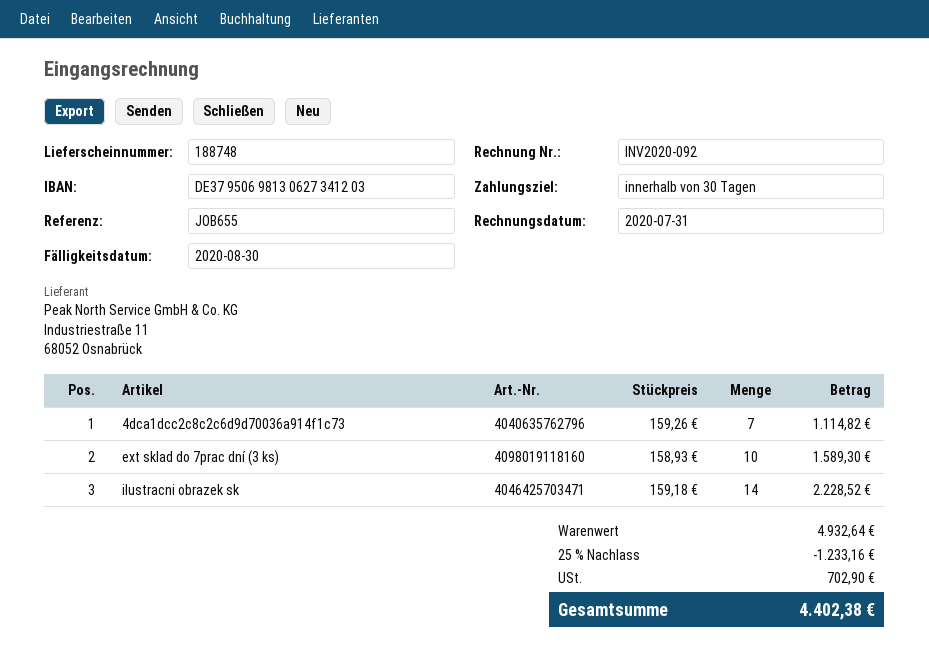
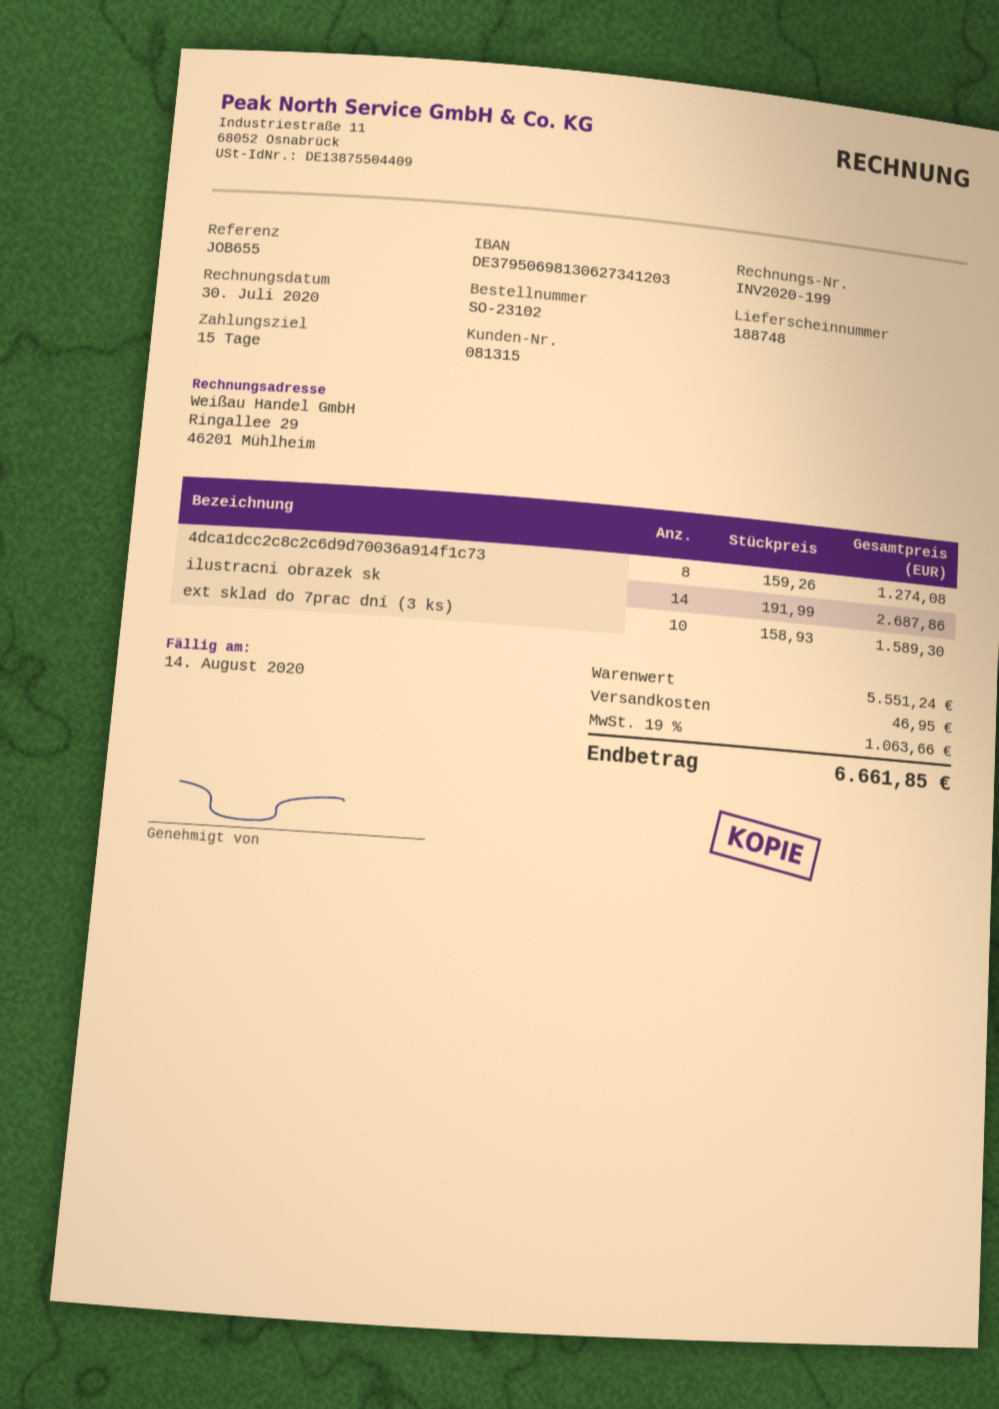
invoice number: INV2020-092 -> INV2020-199
invoice date: 2020-07-31 -> 2020-07-30
payment terms: 30 days -> 15 days
due date: 2020-08-30 -> 2020-08-14
4dca1dcc2c8c2c6d9d70036a914f1c73: 7 x 159.26 = 1114.82 -> 8 x 159.26 = 1274.08
ilustracni obrazek sk: 14 x 159.18 = 2228.52 -> 14 x 191.99 = 2687.86
subtotal: 4932.64 -> 5551.24
discount: 25% = 1233.16 -> none
shipping: none -> 46.95
tax: 702.90 -> 1063.66
total: 4402.38 -> 6661.85

